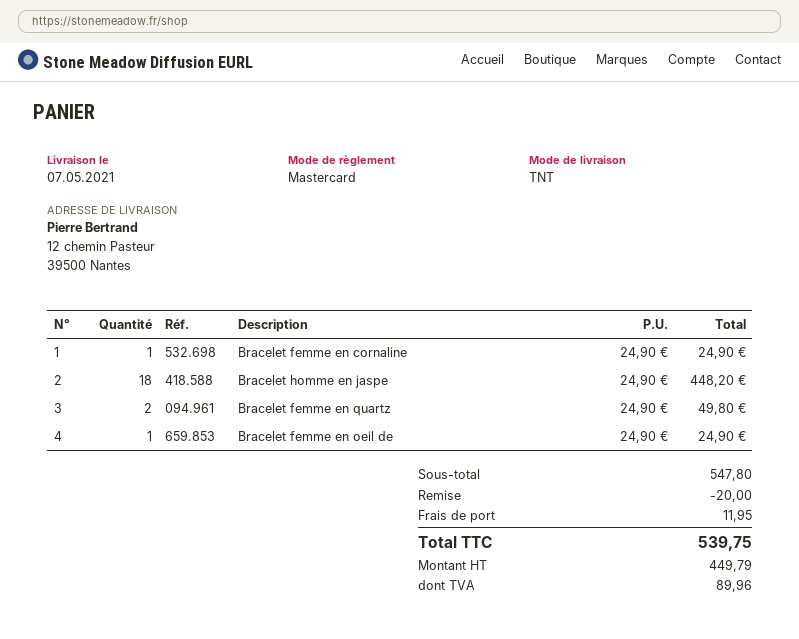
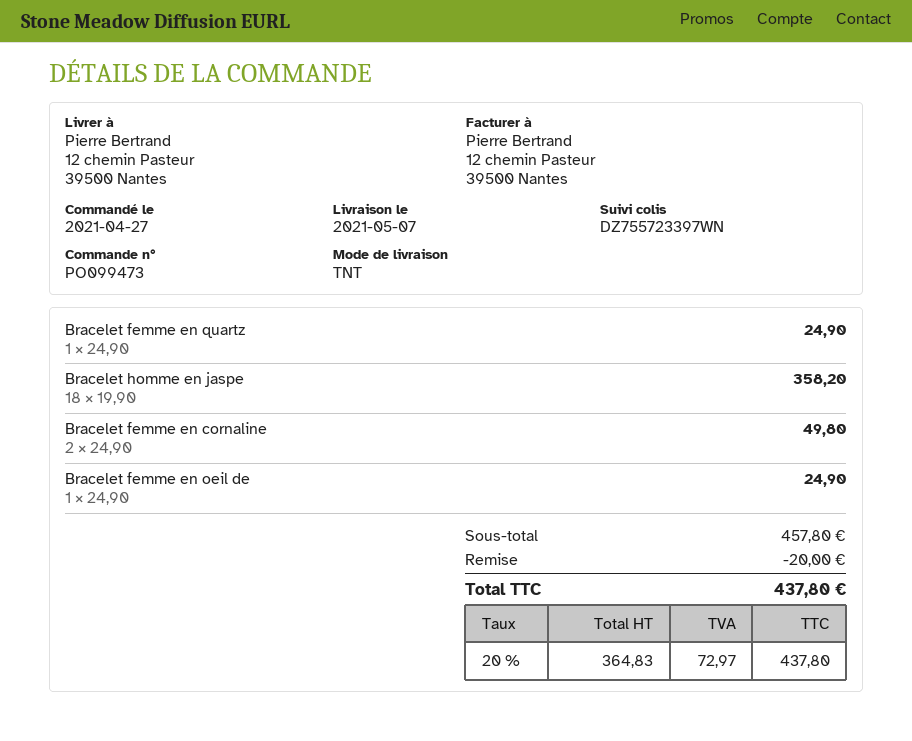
Bracelet femme en cornaline: 1 x 24.90 = 24.90 -> 2 x 24.90 = 49.80
Bracelet homme en jaspe: 18 x 24.90 = 448.20 -> 18 x 19.90 = 358.20
Bracelet femme en quartz: 2 x 24.90 = 49.80 -> 1 x 24.90 = 24.90
subtotal: 547.80 -> 457.80
shipping: 11.95 -> none
net: 449.79 -> 364.83
tax: 89.96 -> 72.97
total: 539.75 -> 437.80

